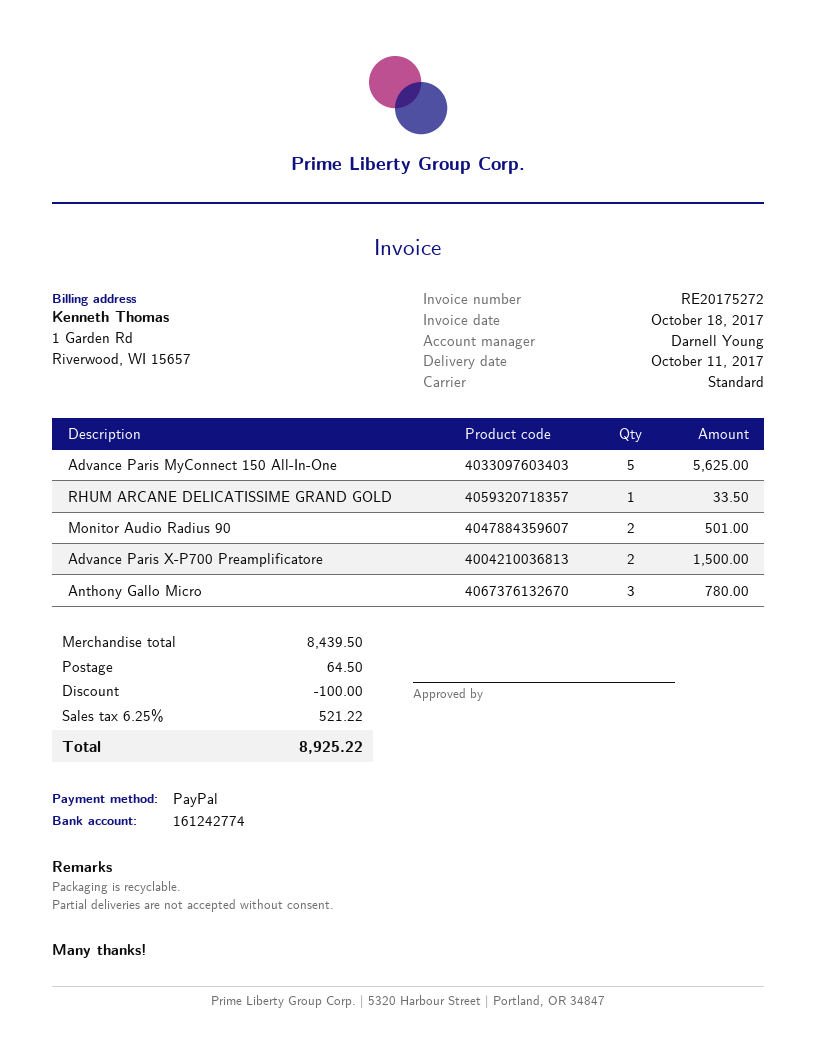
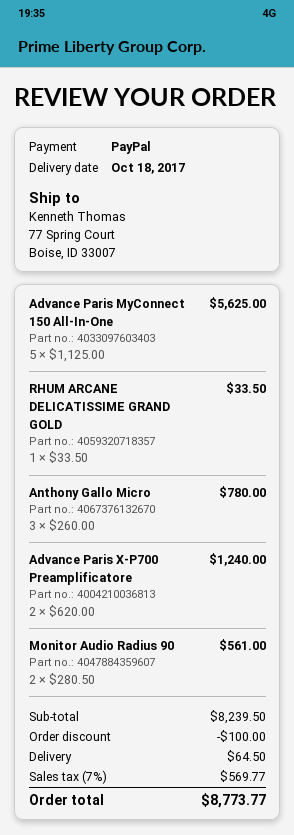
delivery date: 2017-10-11 -> 2017-10-18
Monitor Audio Radius 90: 2 for 501.00 -> 2 for 561.00
Advance Paris X-P700 Preamplificatore: 2 for 1500.00 -> 2 for 1240.00
subtotal: 8439.50 -> 8239.50
tax: 6.25% = 521.22 -> 7% = 569.77
total: 8925.22 -> 8773.77

